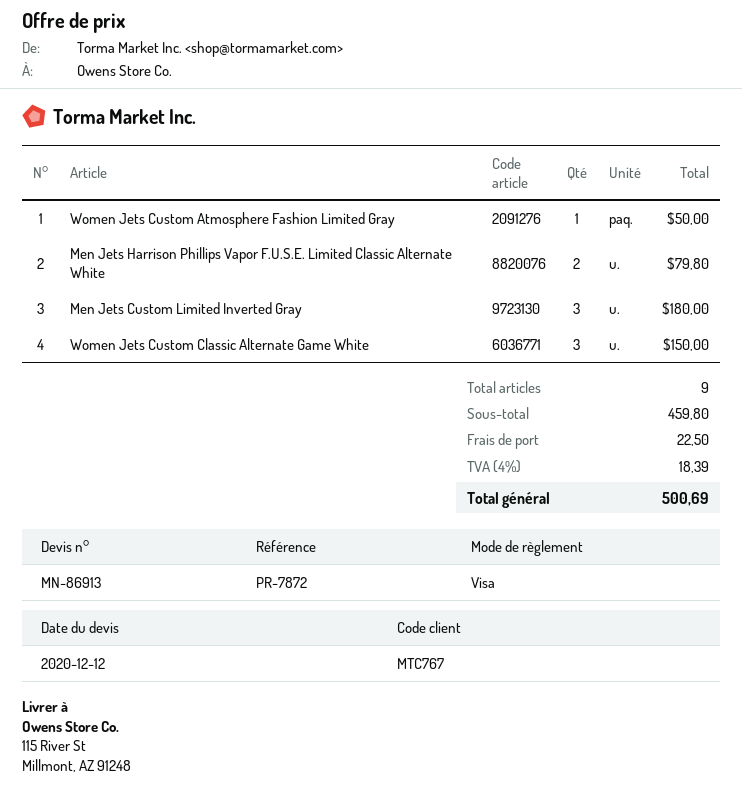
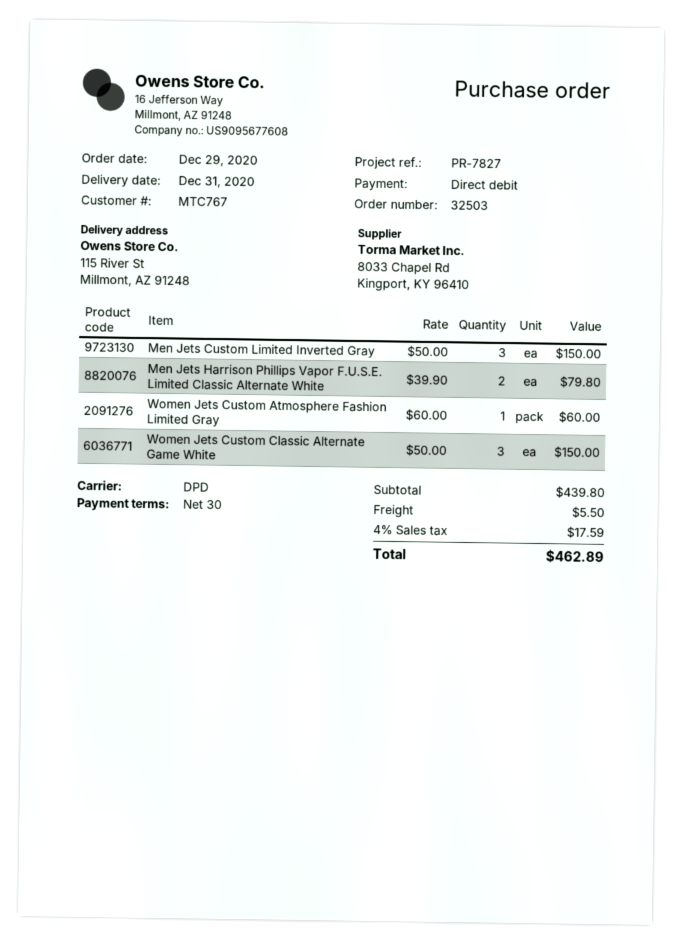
reference: PR-7872 -> PR-7827
payment method: Visa -> direct debit
Women Jets Custom Atmosphere Fashion Limited Gray: 1 for 50.00 -> 1 for 60.00
Men Jets Custom Limited Inverted Gray: 3 for 180.00 -> 3 for 150.00
subtotal: 459.80 -> 439.80
shipping: 22.50 -> 5.50
tax: 4% = 18.39 -> 4% = 17.59
total: 500.69 -> 462.89

